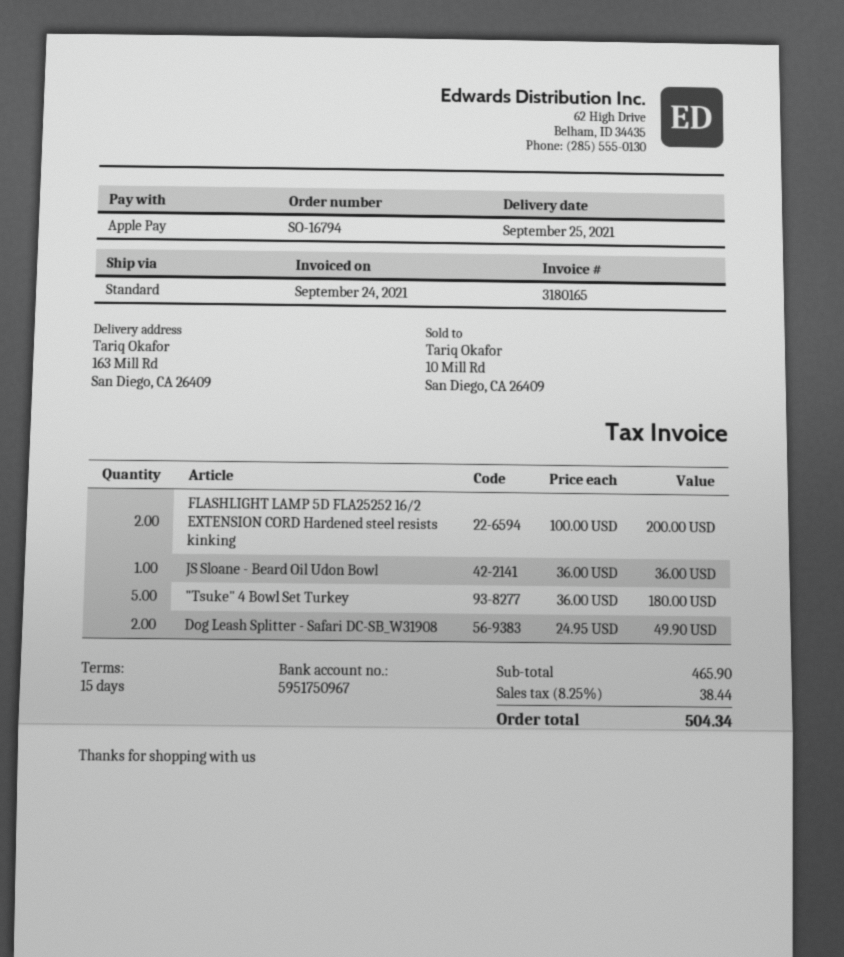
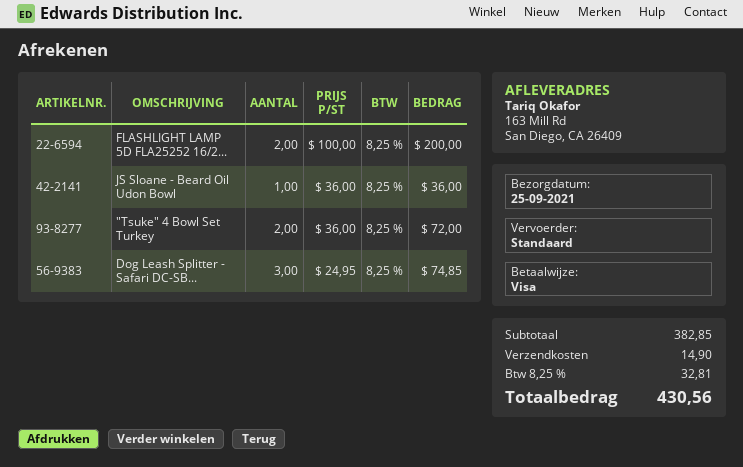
payment method: Apple Pay -> Visa
"Tsuke" 4 Bowl Set Turkey: 5 x 36.00 = 180.00 -> 2 x 36.00 = 72.00
Dog Leash Splitter - Safari DC-SB_W31908: 2 x 24.95 = 49.90 -> 3 x 24.95 = 74.85
subtotal: 465.90 -> 382.85
shipping: none -> 14.90
tax: 8.25% = 38.44 -> 8.25% = 32.81
total: 504.34 -> 430.56

